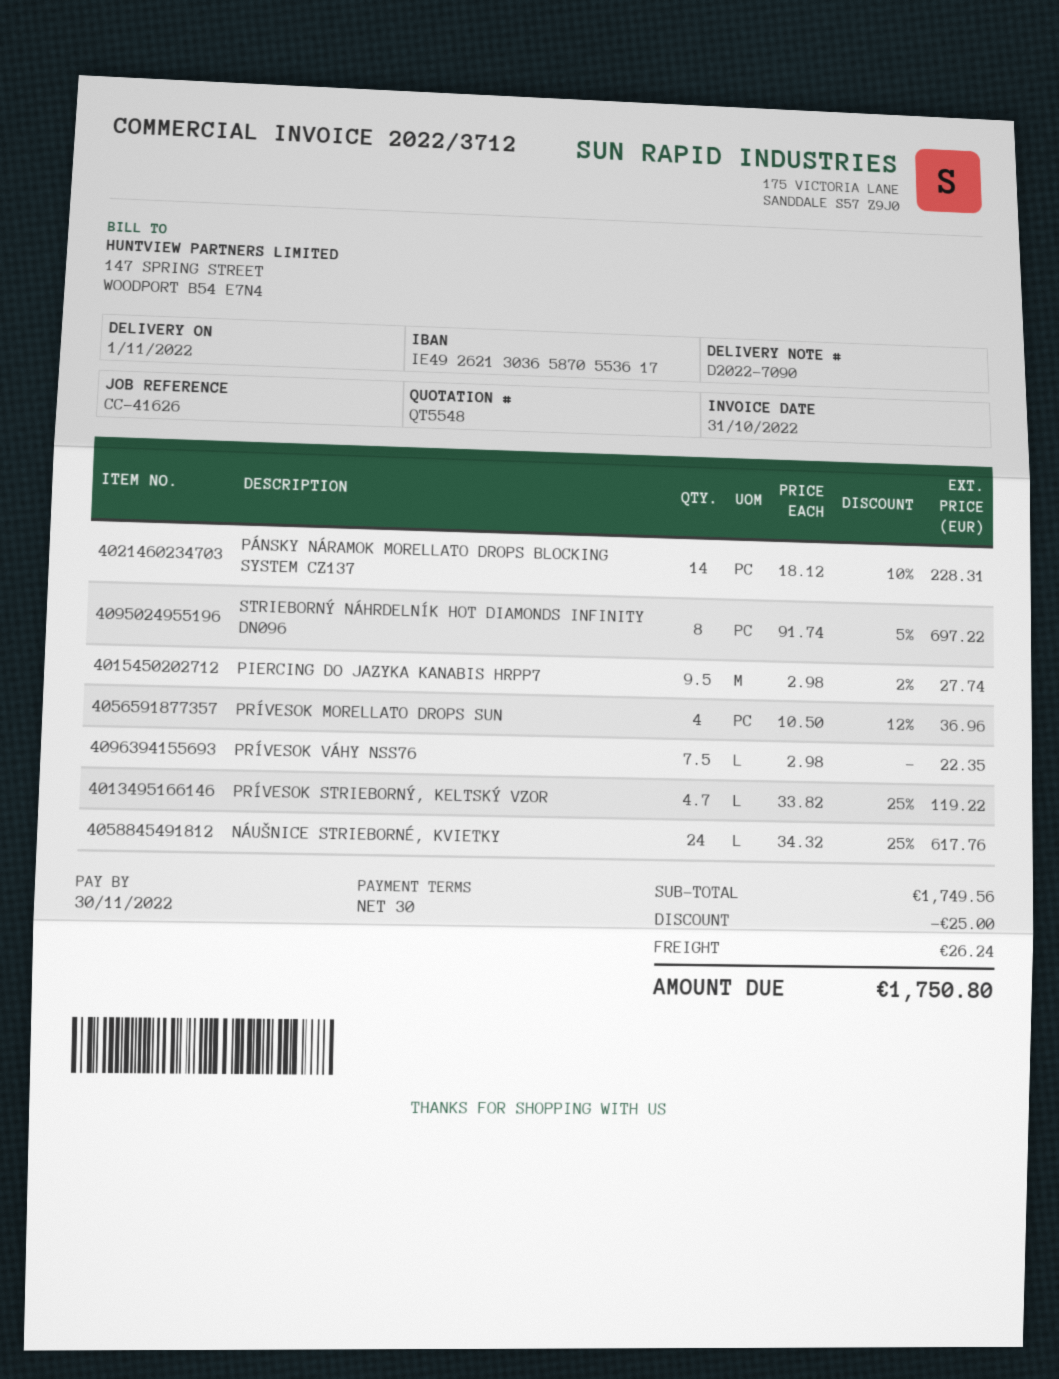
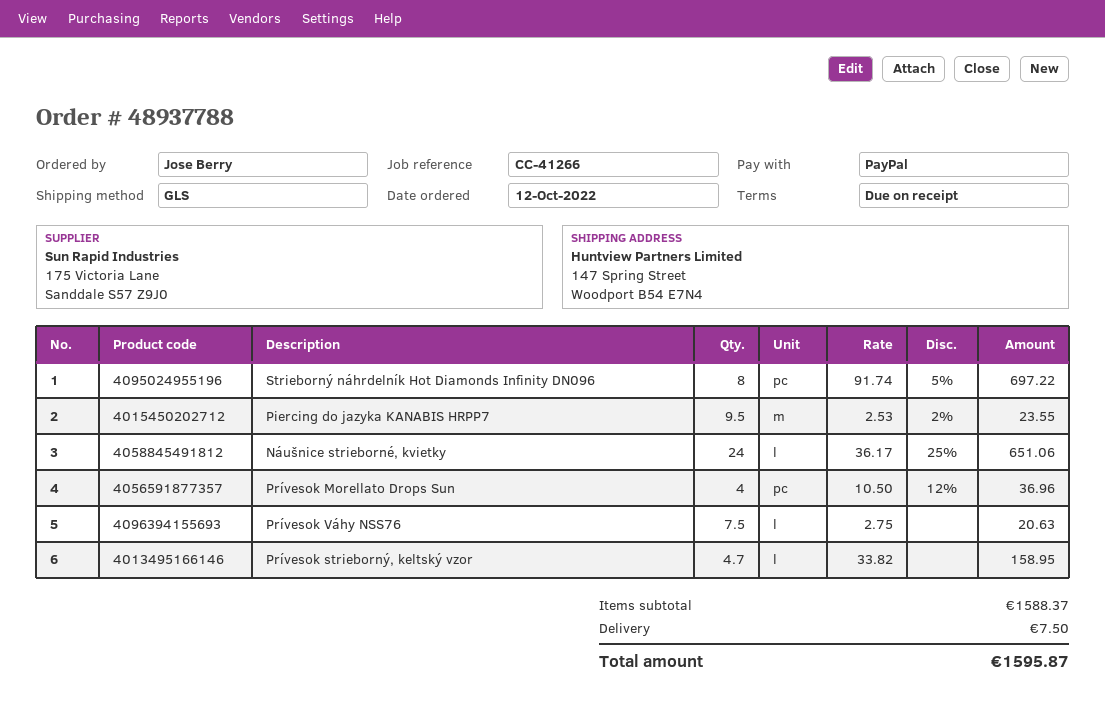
payment terms: 30 days -> on receipt
reference: CC-41626 -> CC-41266
PÁNSKY NÁRAMOK MORELLATO DROPS BLOCKING SYSTEM CZ137: 14 x 18.12 - 10% = 228.31 -> none
PIERCING DO JAZYKA KANABIS HRPP7: 9.5 x 2.98 - 2% = 27.74 -> 9.5 x 2.53 - 2% = 23.55
PRÍVESOK VÁHY NSS76: 7.5 x 2.98 = 22.35 -> 7.5 x 2.75 = 20.63
PRÍVESOK STRIEBORNÝ, KELTSKÝ VZOR: 4.7 x 33.82 - 25% = 119.22 -> 4.7 x 33.82 = 158.95
NÁUŠNICE STRIEBORNÉ, KVIETKY: 24 x 34.32 - 25% = 617.76 -> 24 x 36.17 - 25% = 651.06
subtotal: 1749.56 -> 1588.37
discount: 25.00 -> none
shipping: 26.24 -> 7.50
total: 1750.80 -> 1595.87

